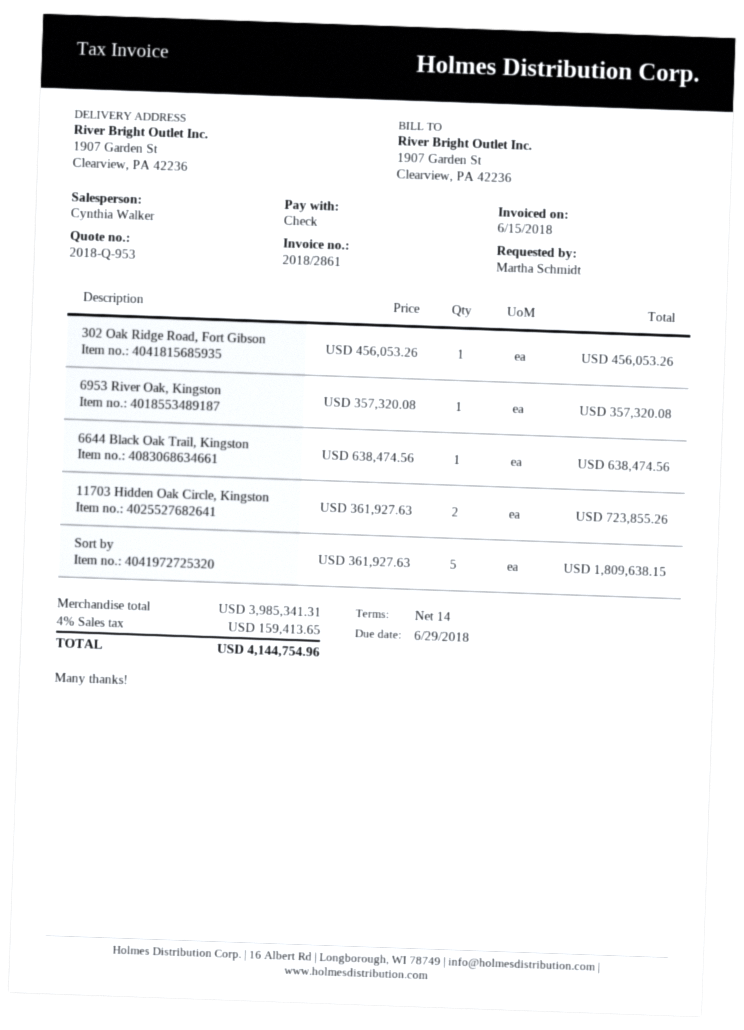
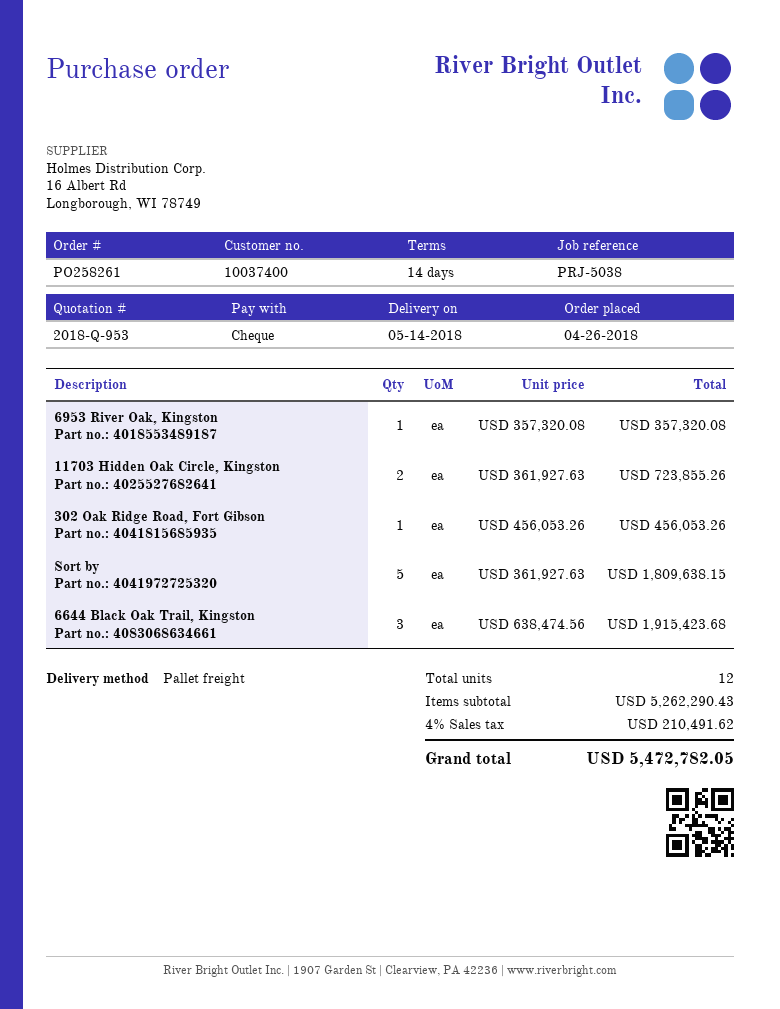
6644 Black Oak Trail, Kingston: 1 x 638474.56 = 638474.56 -> 3 x 638474.56 = 1915423.68
subtotal: 3985341.31 -> 5262290.43
tax: 4% = 159413.65 -> 4% = 210491.62
total: 4144754.96 -> 5472782.05

